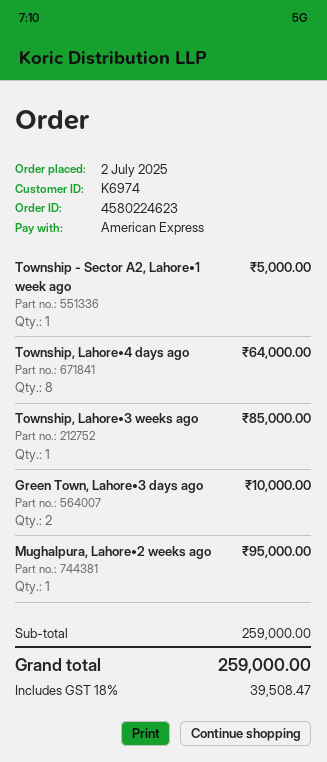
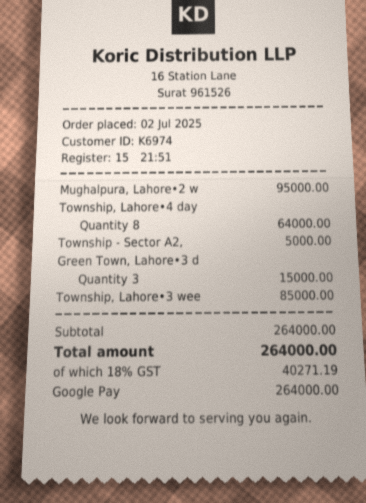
payment method: American Express -> Google Pay
Green Town, Lahore•3 days ago: 2 for 10000.00 -> 3 for 15000.00
subtotal: 259000.00 -> 264000.00
tax: 18% = 39508.47 -> 18% = 40271.19
total: 259000.00 -> 264000.00

